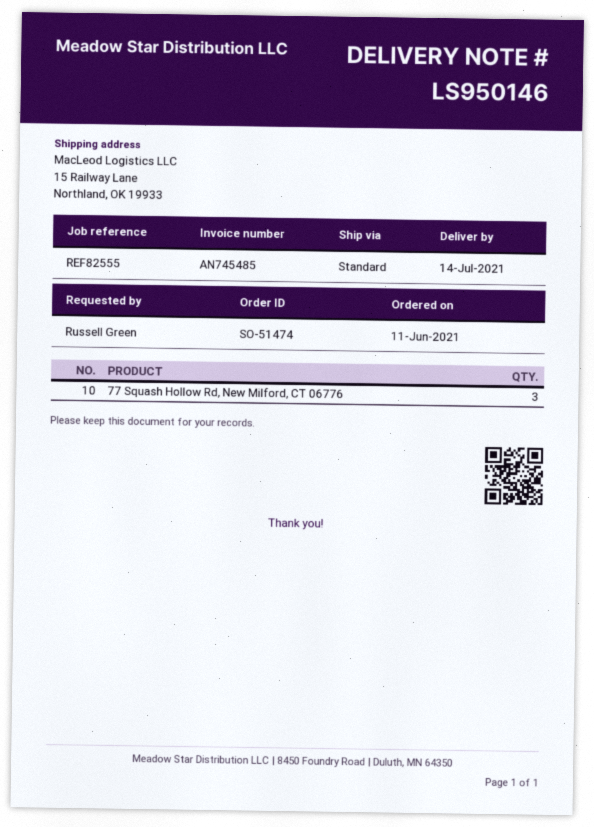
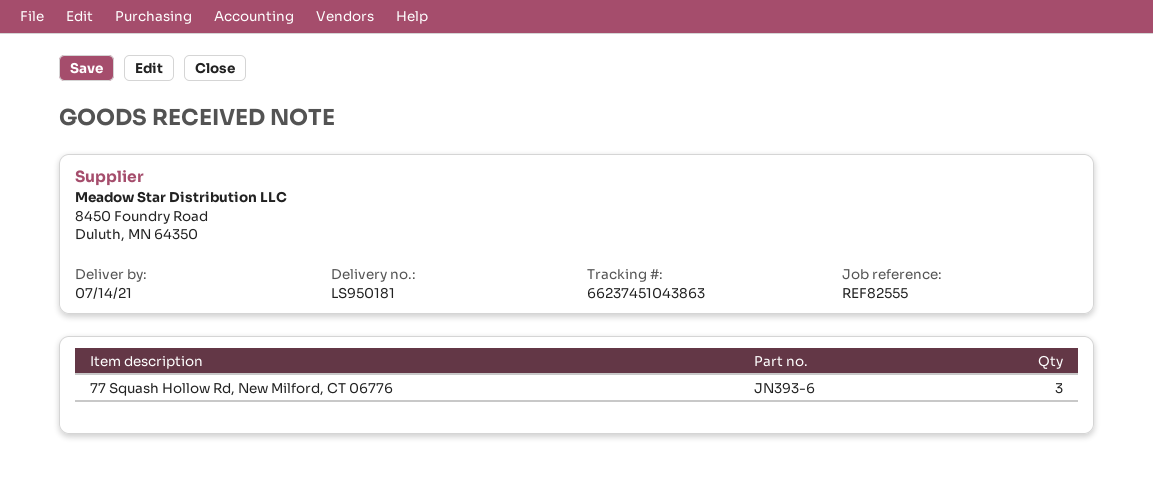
delivery note number: LS950146 -> LS950181

